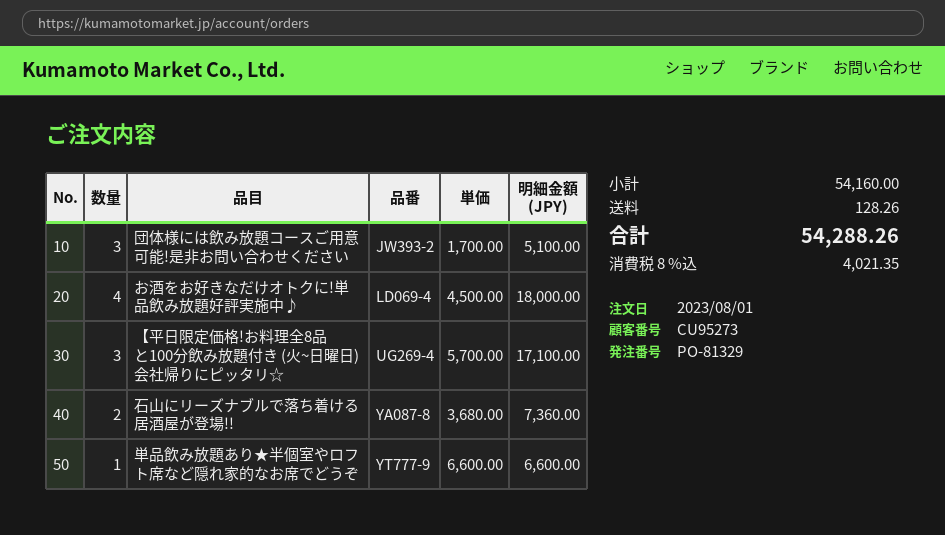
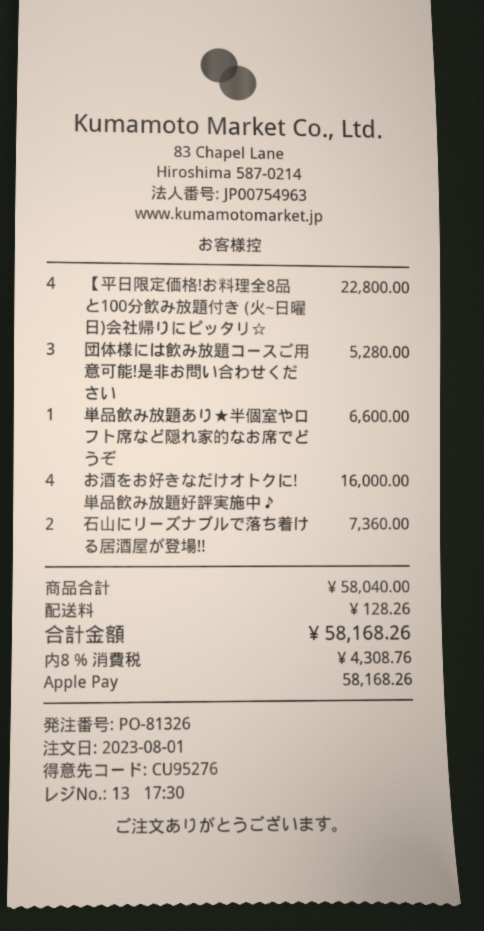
order number: PO-81329 -> PO-81326
customer number: CU95273 -> CU95276
団体様には飲み放題コースご用意可能!是非お問い合わせください: 3 for 5100.00 -> 3 for 5280.00
お酒をお好きなだけオトクに!単品飲み放題好評実施中♪: 4 for 18000.00 -> 4 for 16000.00
【平日限定価格!お料理全8品と100分飲み放題付き (火~日曜日)会社帰りにピッタリ☆: 3 for 17100.00 -> 4 for 22800.00
subtotal: 54160.00 -> 58040.00
tax: 8% = 4021.35 -> 8% = 4308.76
total: 54288.26 -> 58168.26

